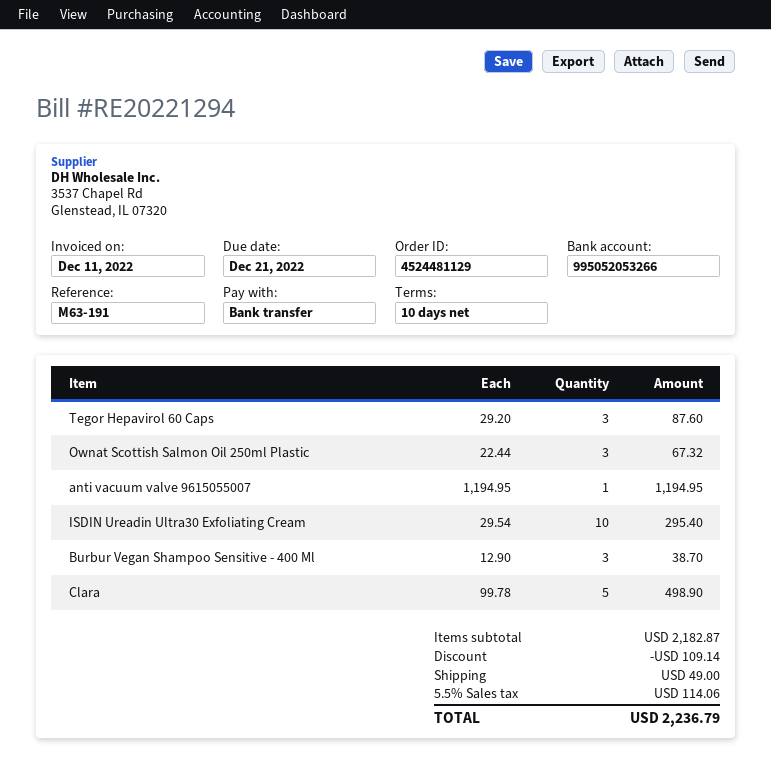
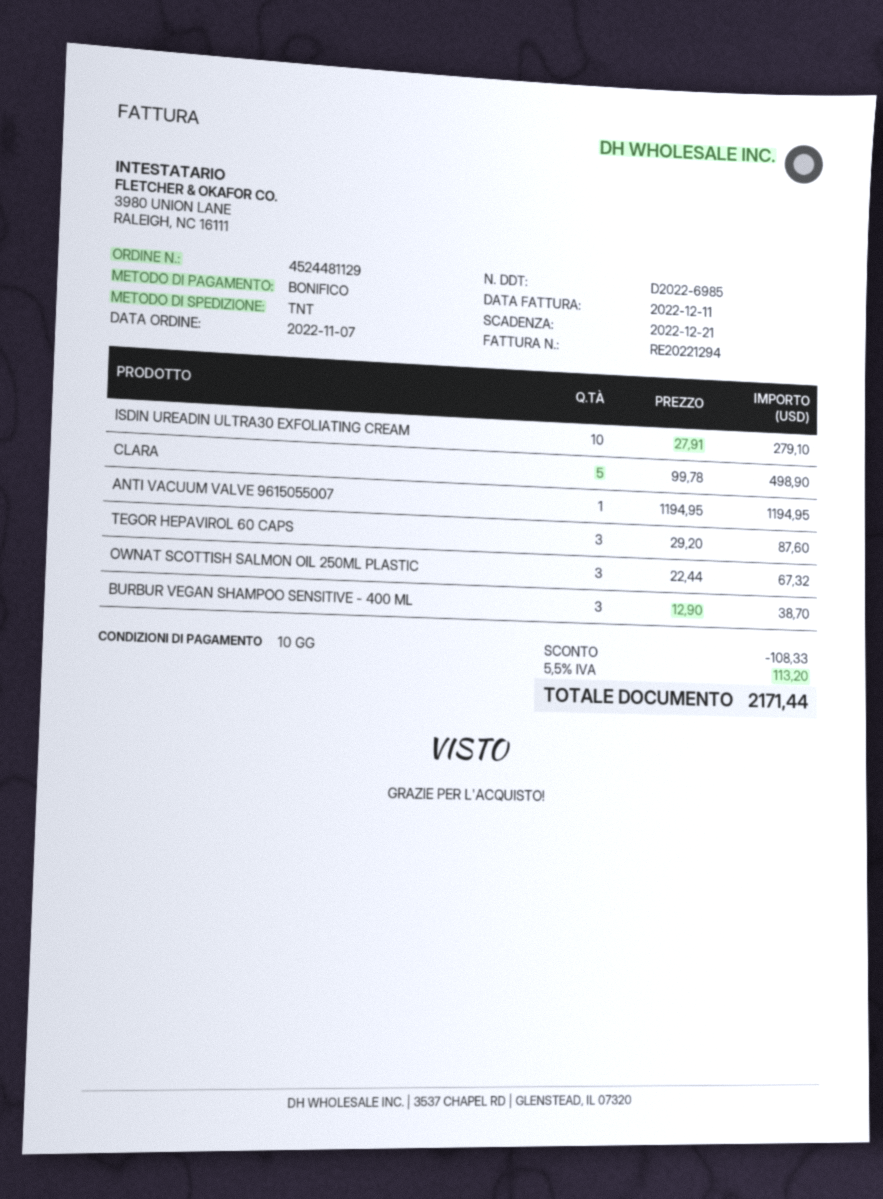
ISDIN Ureadin Ultra30 Exfoliating Cream: 10 x 29.54 = 295.40 -> 10 x 27.91 = 279.10
discount: 109.14 -> 108.33
shipping: 49.00 -> none
tax: 5.5% = 114.06 -> 5.5% = 113.20
total: 2236.79 -> 2171.44

